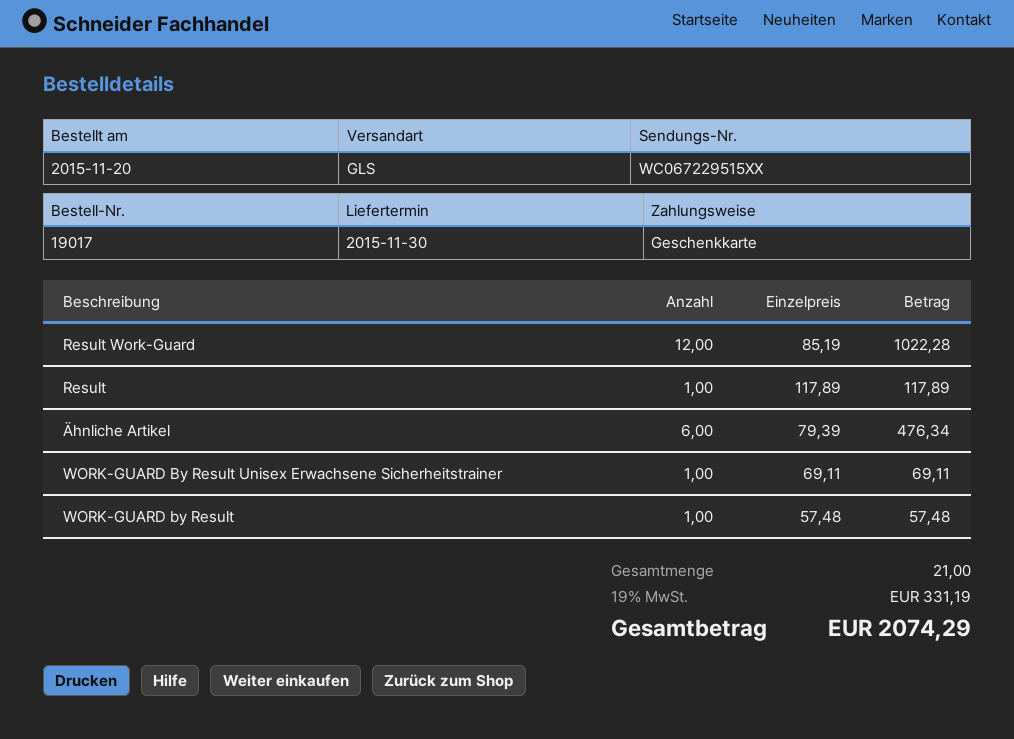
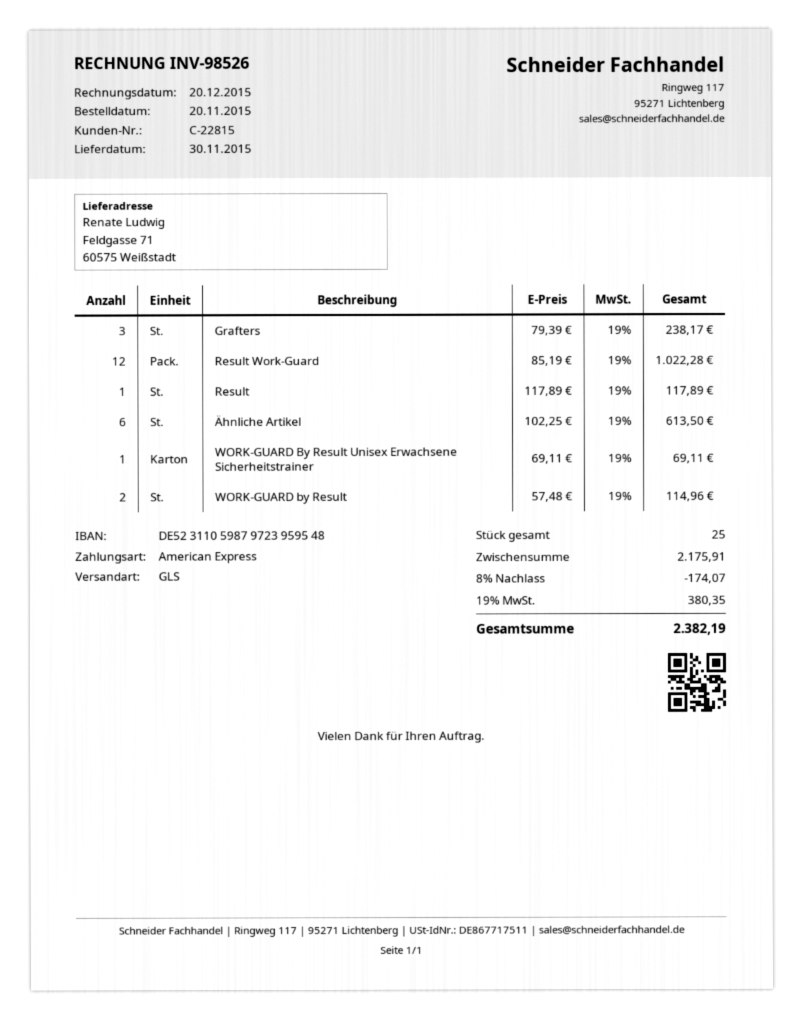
payment method: gift card -> American Express
Ähnliche Artikel: 6 x 79.39 = 476.34 -> 6 x 102.25 = 613.50
WORK-GUARD by Result: 1 x 57.48 = 57.48 -> 2 x 57.48 = 114.96
Grafters: none -> 3 x 79.39 = 238.17
total quantity: 21 -> 25
discount: none -> 8% = 174.07
tax: 19% = 331.19 -> 19% = 380.35
total: 2074.29 -> 2382.19

